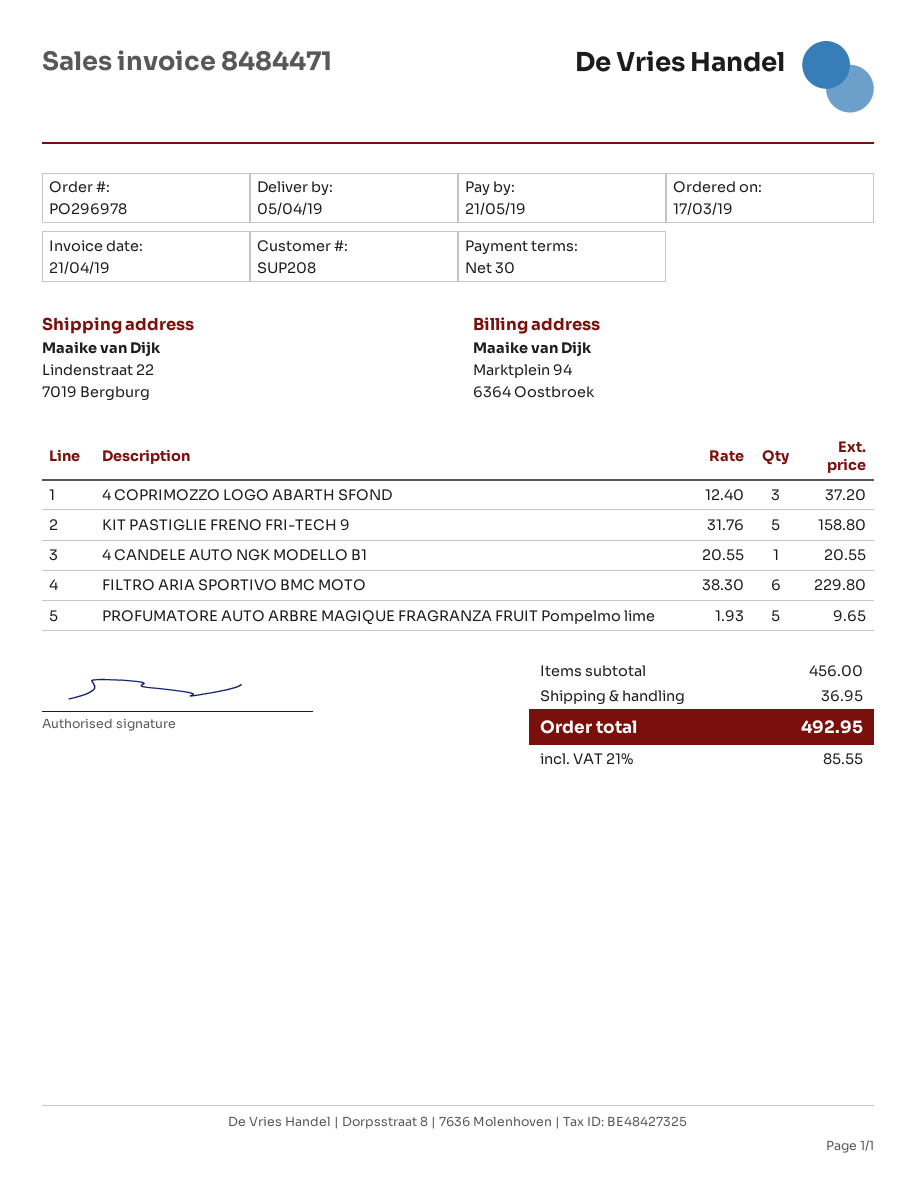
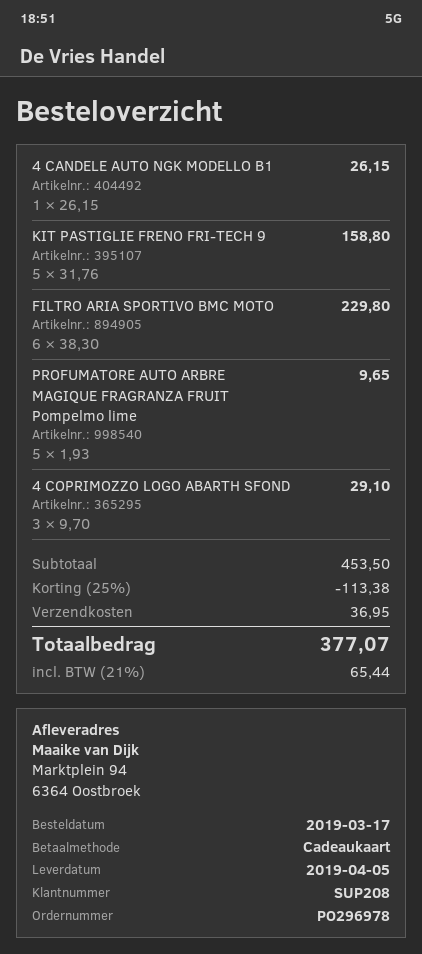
ship to: Lindenstraat 22, 7019 Bergburg -> Marktplein 94, 6364 Oostbroek
4 COPRIMOZZO LOGO ABARTH SFOND: 3 x 12.40 = 37.20 -> 3 x 9.70 = 29.10
4 CANDELE AUTO NGK MODELLO B1: 1 x 20.55 = 20.55 -> 1 x 26.15 = 26.15
subtotal: 456.00 -> 453.50
discount: none -> 25% = 113.38
tax: 21% = 85.55 -> 21% = 65.44
total: 492.95 -> 377.07

